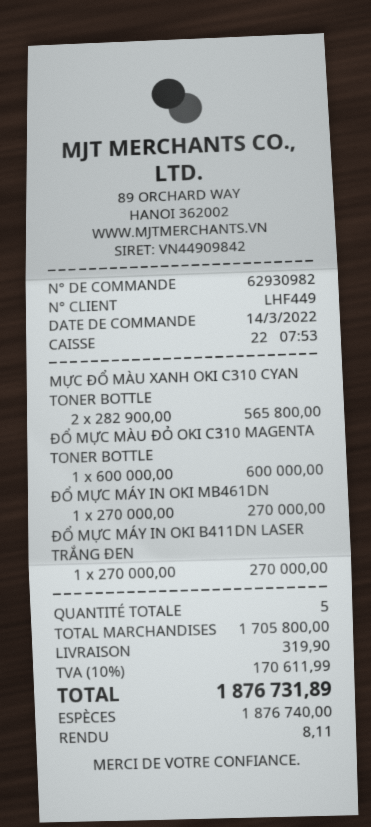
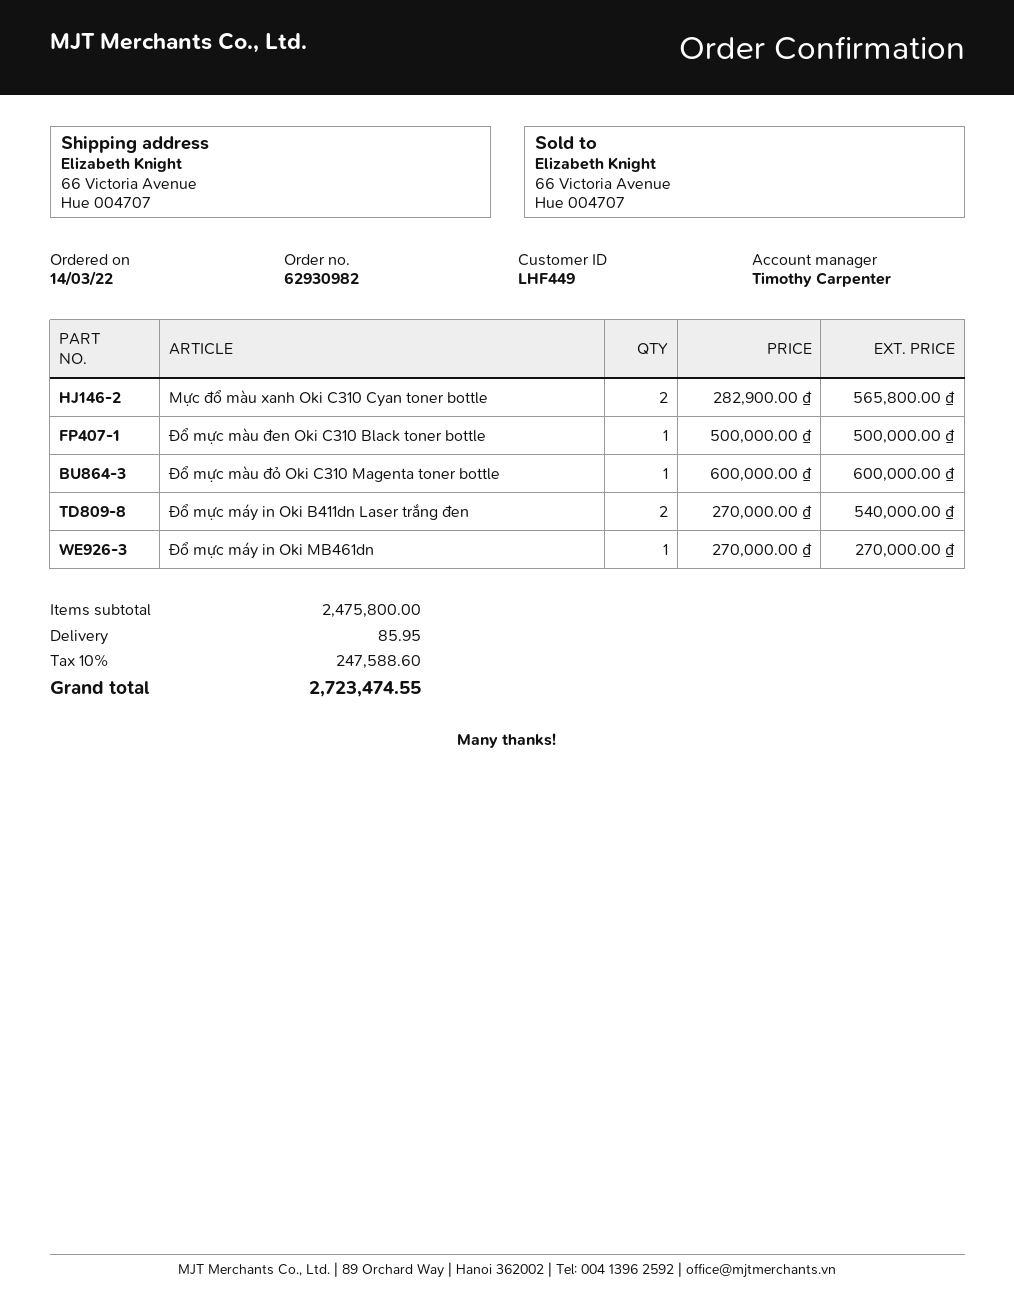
ĐỔ MỰC MÁY IN OKI B411DN LASER TRẮNG ĐEN: 1 x 270000.00 = 270000.00 -> 2 x 270000.00 = 540000.00
Đổ mực màu đen Oki C310 Black toner bottle: none -> 1 x 500000.00 = 500000.00
subtotal: 1705800.00 -> 2475800.00
shipping: 319.90 -> 85.95
tax: 10% = 170611.99 -> 10% = 247588.60
total: 1876731.89 -> 2723474.55

